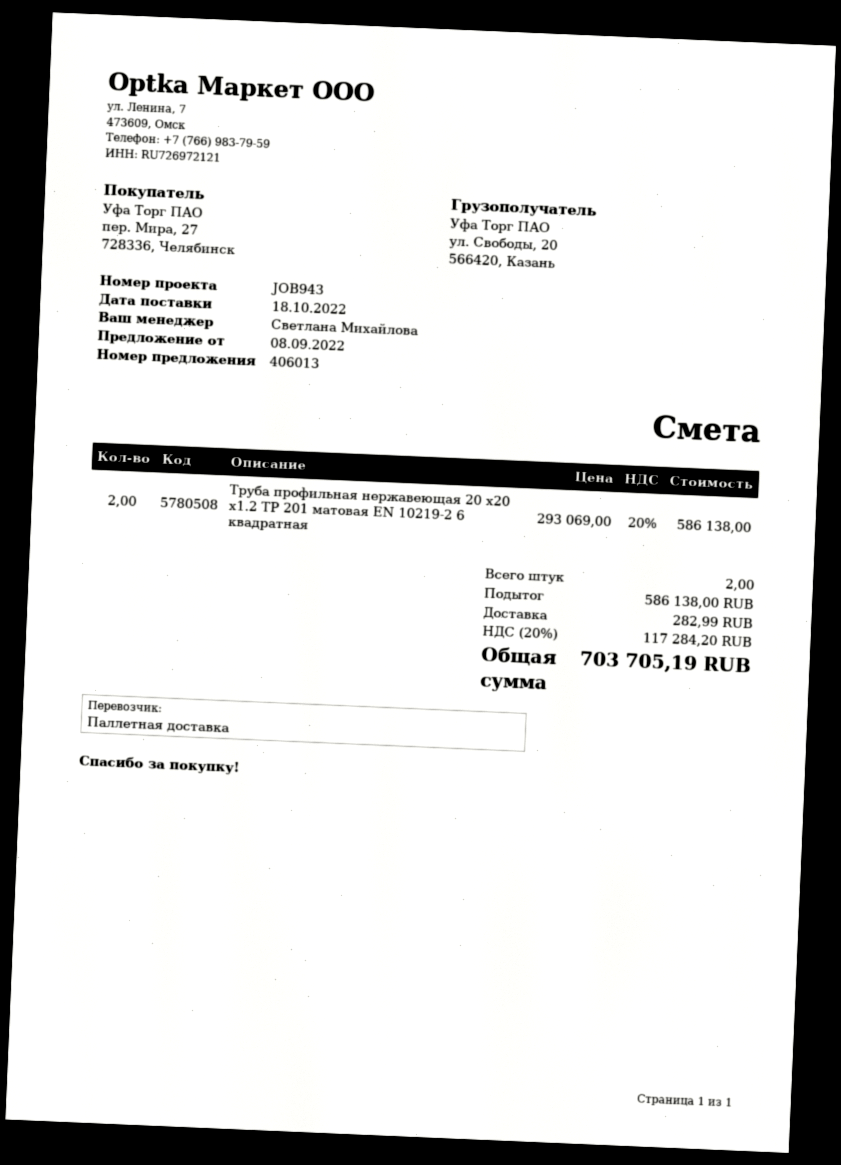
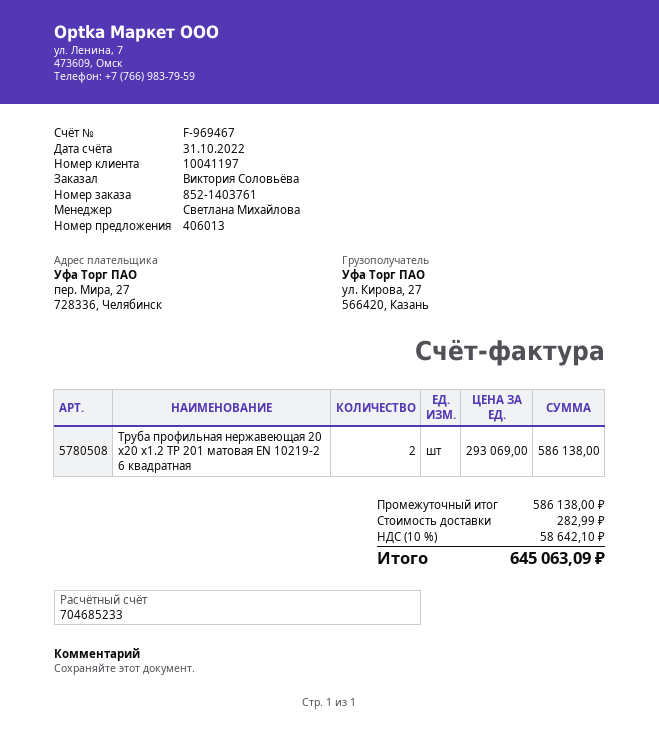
ship to: ул. Свободы, 20, 566420, Казань -> ул. Кирова, 27, 566420, Казань
tax: 20% = 117284.20 -> 10% = 58642.10
total: 703705.19 -> 645063.09

